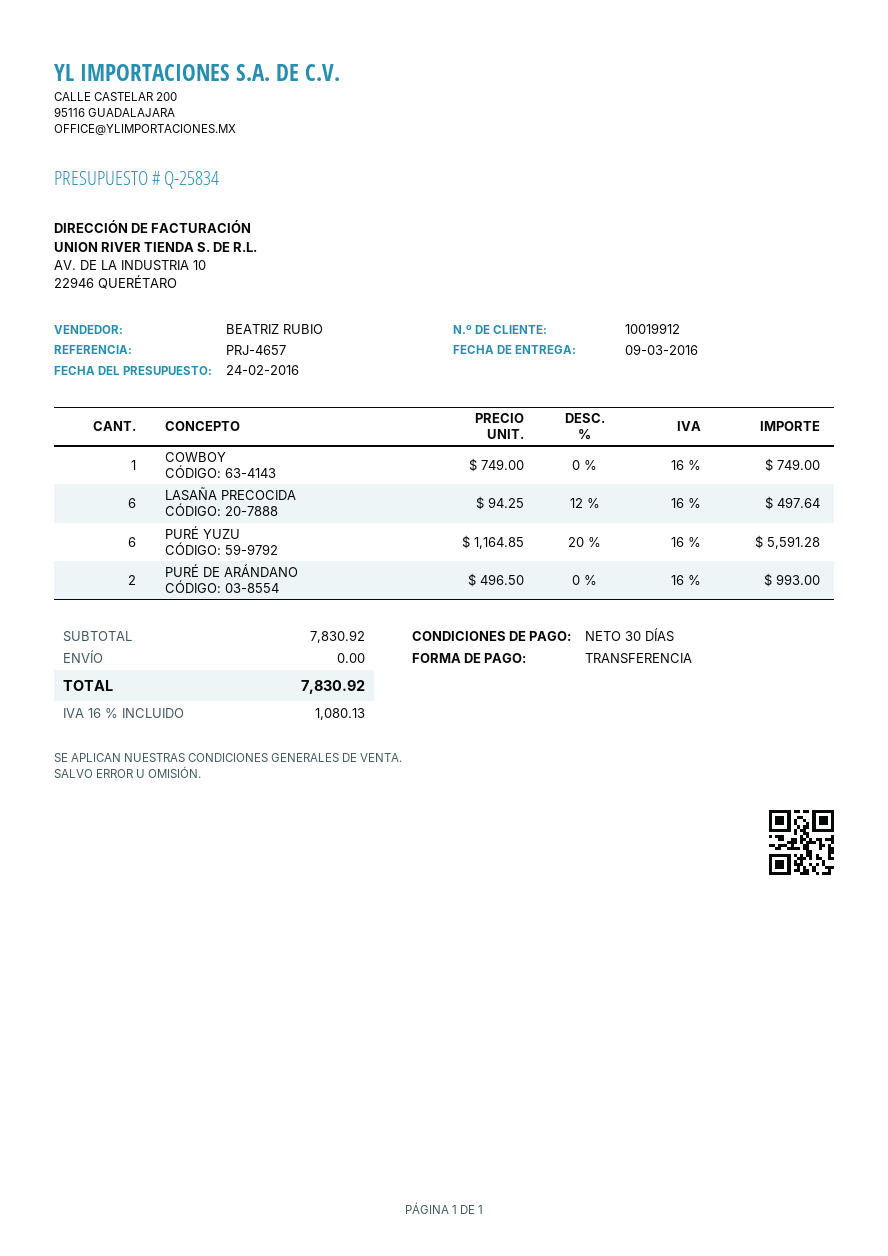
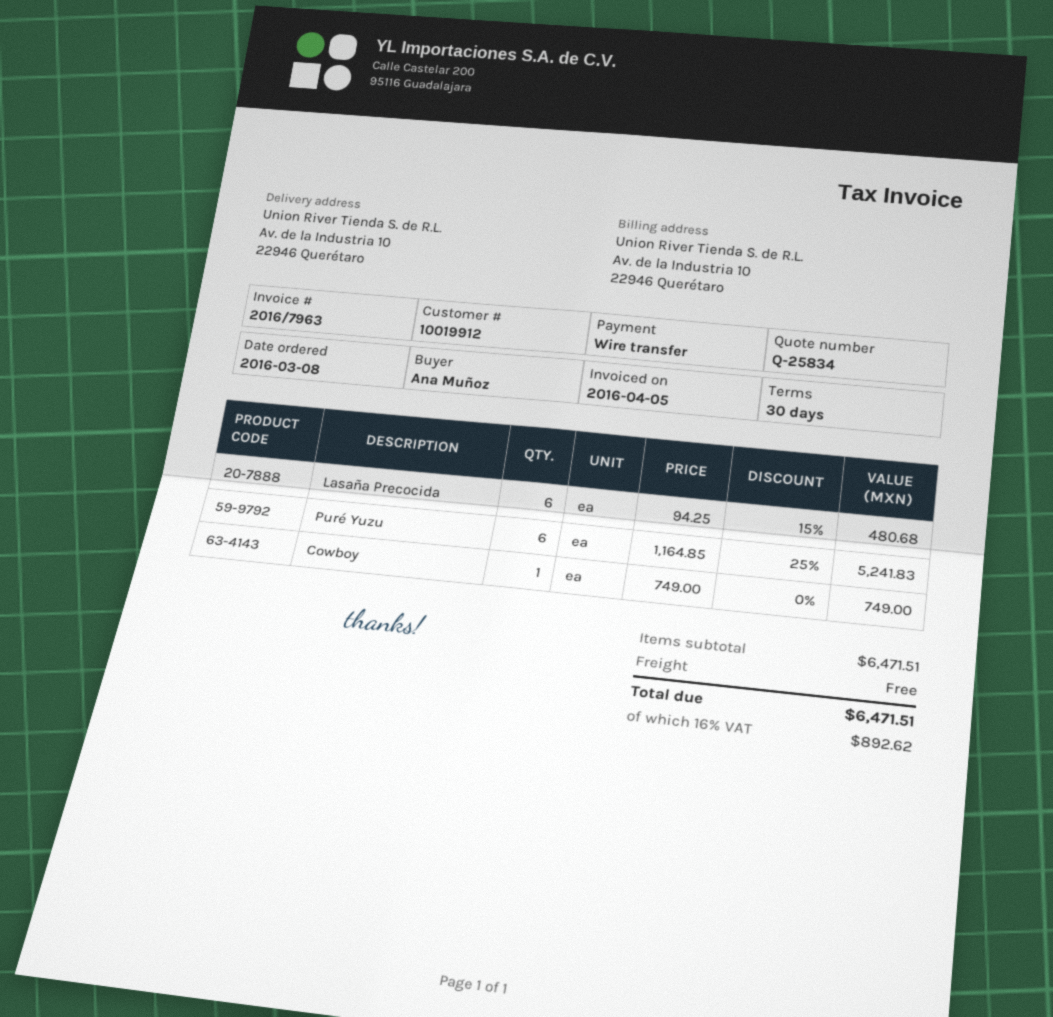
LASAÑA PRECOCIDA: 6 x 94.25 - 12% = 497.64 -> 6 x 94.25 - 15% = 480.68
PURÉ YUZU: 6 x 1164.85 - 20% = 5591.28 -> 6 x 1164.85 - 25% = 5241.83
PURÉ DE ARÁNDANO: 2 x 496.50 = 993.00 -> none
subtotal: 7830.92 -> 6471.51
tax: 16% = 1080.13 -> 16% = 892.62
total: 7830.92 -> 6471.51

